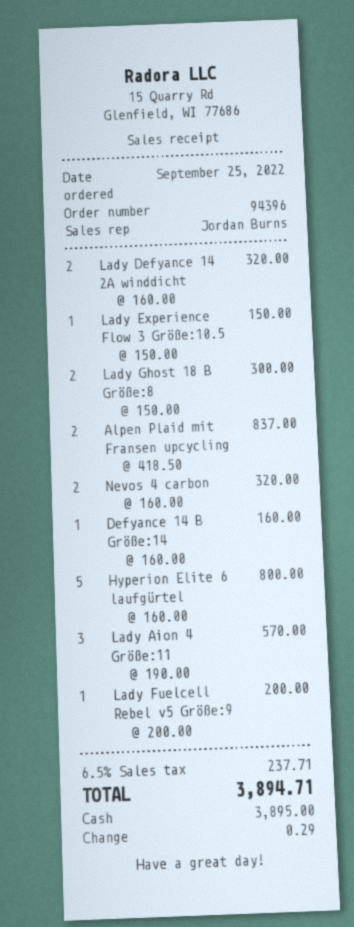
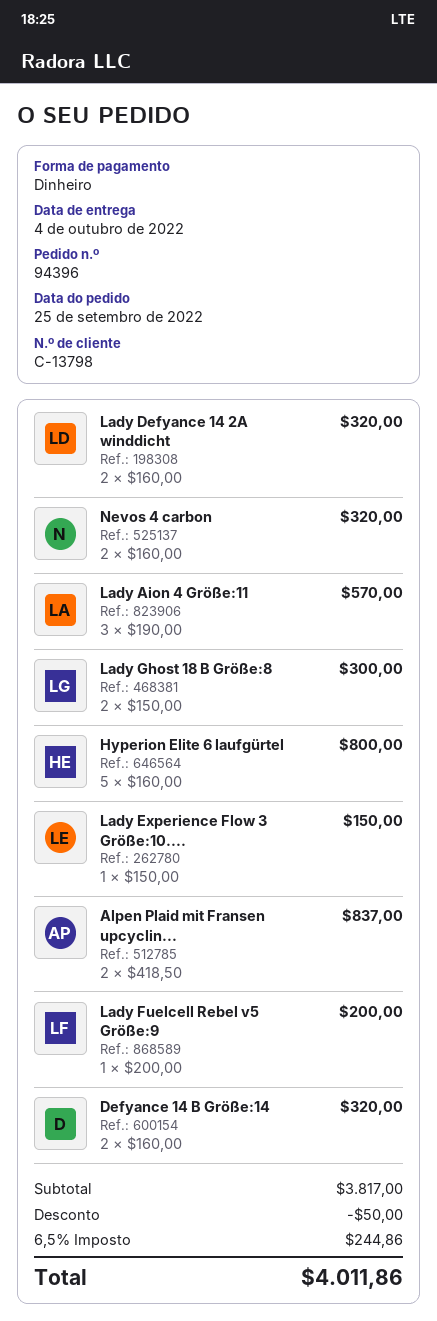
Defyance 14 B Größe:14: 1 x 160.00 = 160.00 -> 2 x 160.00 = 320.00
discount: none -> 50.00
tax: 6.5% = 237.71 -> 6.5% = 244.86
total: 3894.71 -> 4011.86

